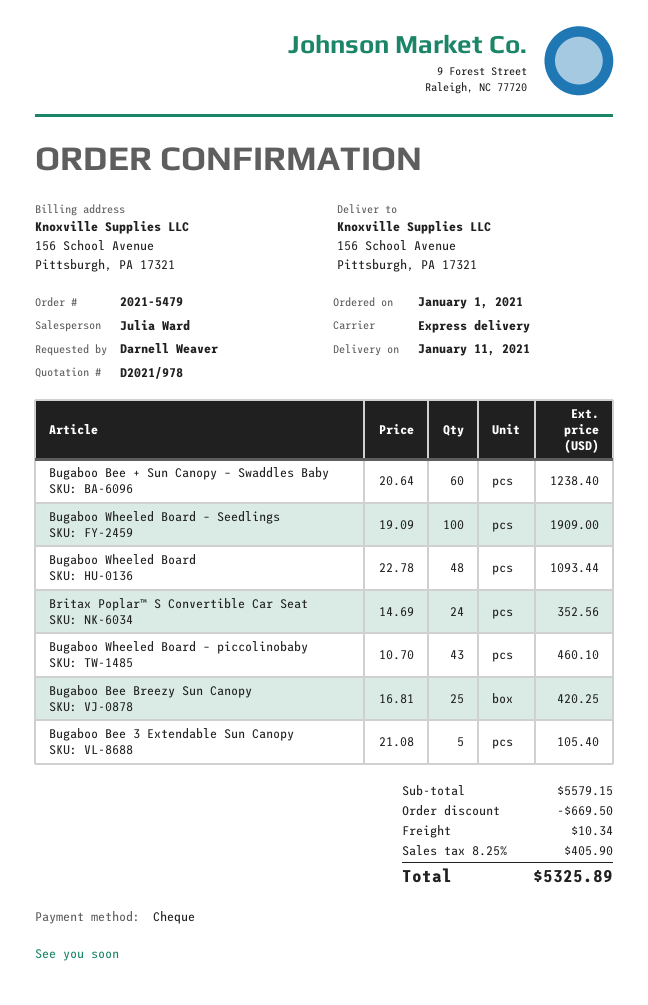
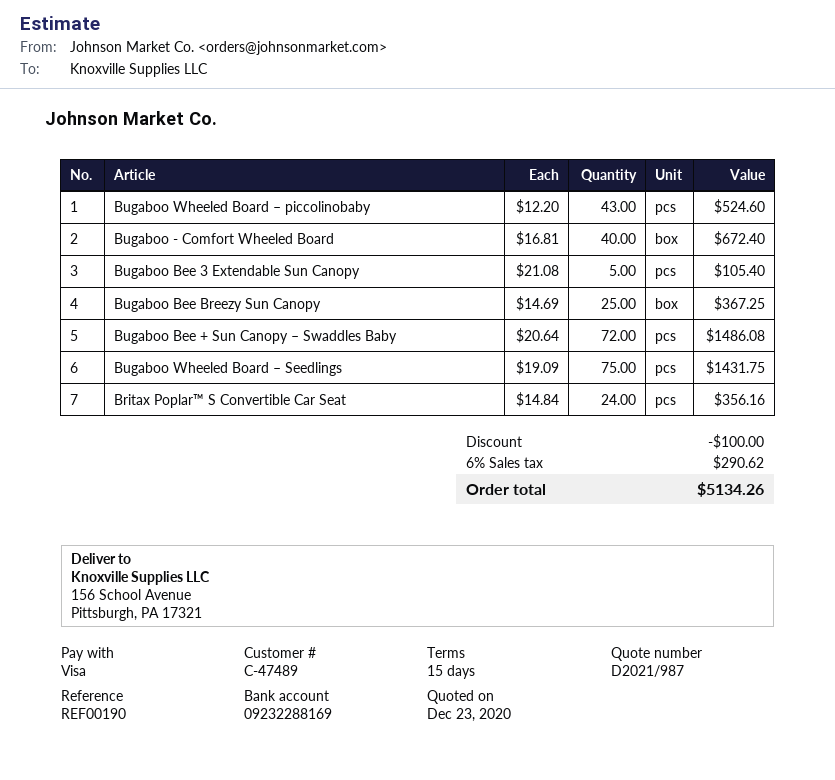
quote number: D2021/978 -> D2021/987
payment method: cheque -> Visa
Bugaboo Bee + Sun Canopy – Swaddles Baby: 60 x 20.64 = 1238.40 -> 72 x 20.64 = 1486.08
Bugaboo Wheeled Board – Seedlings: 100 x 19.09 = 1909.00 -> 75 x 19.09 = 1431.75
Bugaboo Wheeled Board: 48 x 22.78 = 1093.44 -> none
Britax Poplar™ S Convertible Car Seat: 24 x 14.69 = 352.56 -> 24 x 14.84 = 356.16
Bugaboo Wheeled Board – piccolinobaby: 43 x 10.70 = 460.10 -> 43 x 12.20 = 524.60
Bugaboo Bee Breezy Sun Canopy: 25 x 16.81 = 420.25 -> 25 x 14.69 = 367.25
Bugaboo - Comfort Wheeled Board: none -> 40 x 16.81 = 672.40
discount: 669.50 -> 100.00
shipping: 10.34 -> none
tax: 8.25% = 405.90 -> 6% = 290.62
total: 5325.89 -> 5134.26

